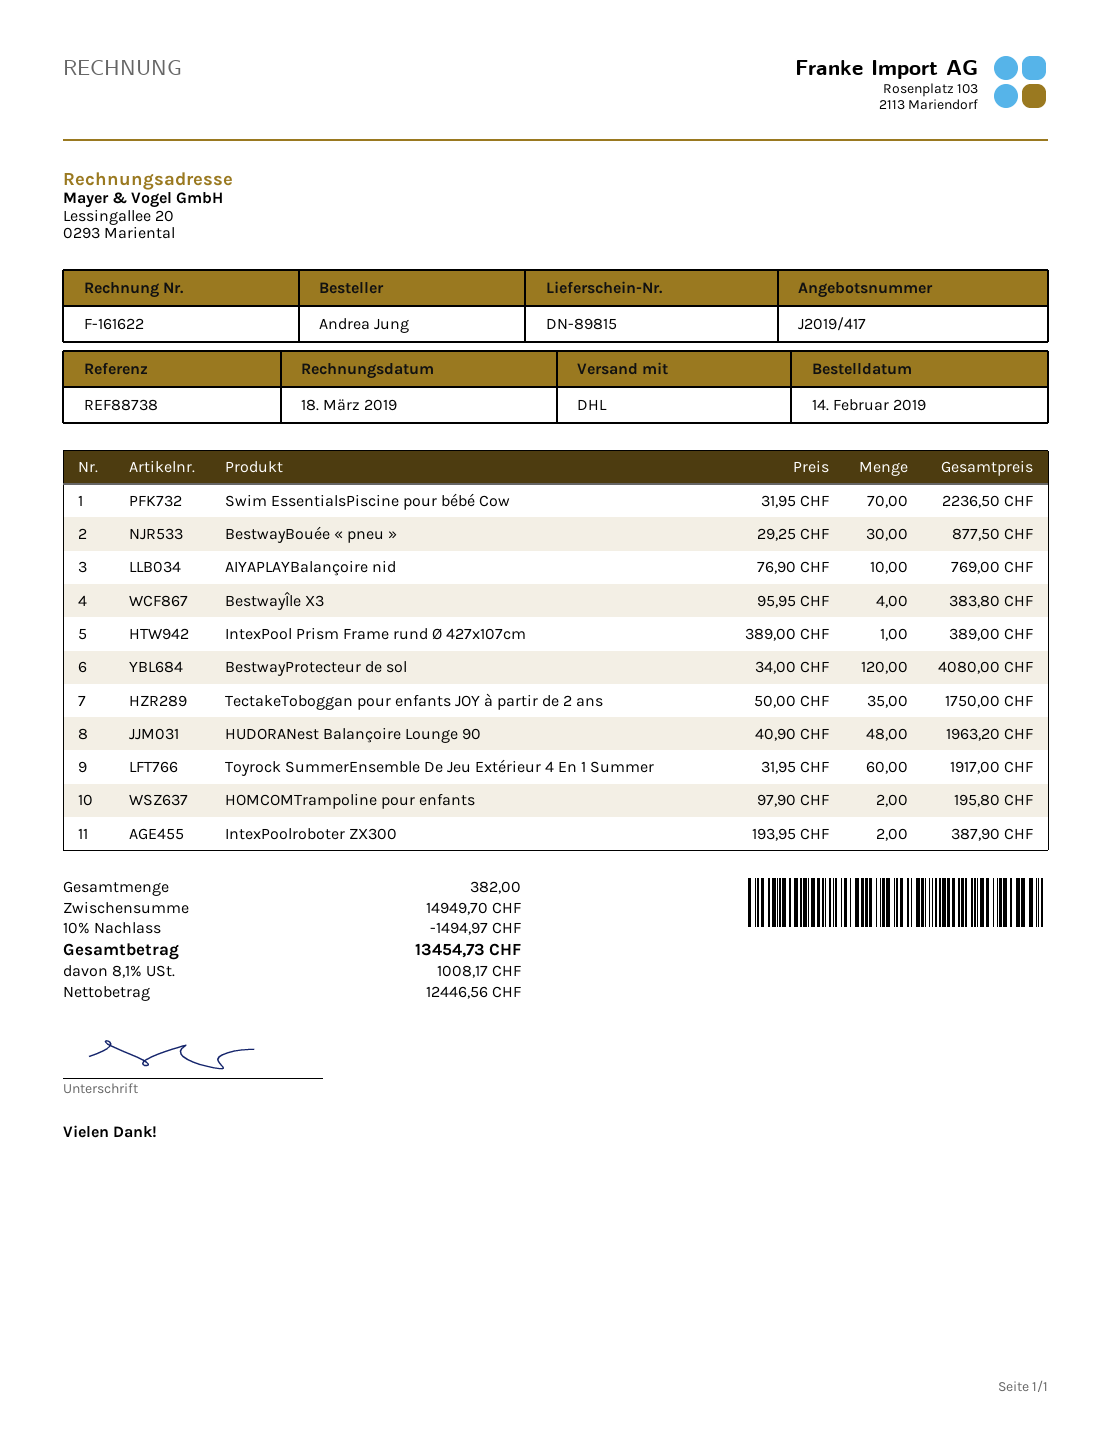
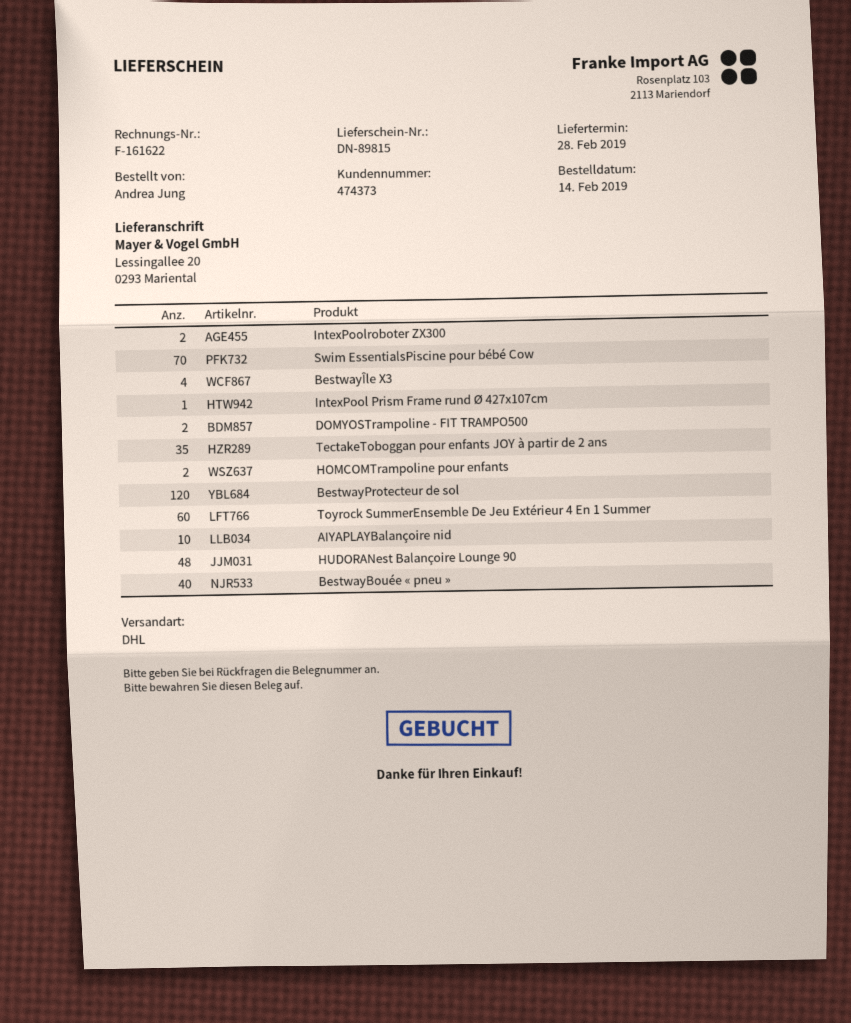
BestwayBouée « pneu »: 30 -> 40
DOMYOSTrampoline - FIT TRAMPO500: none -> 2

